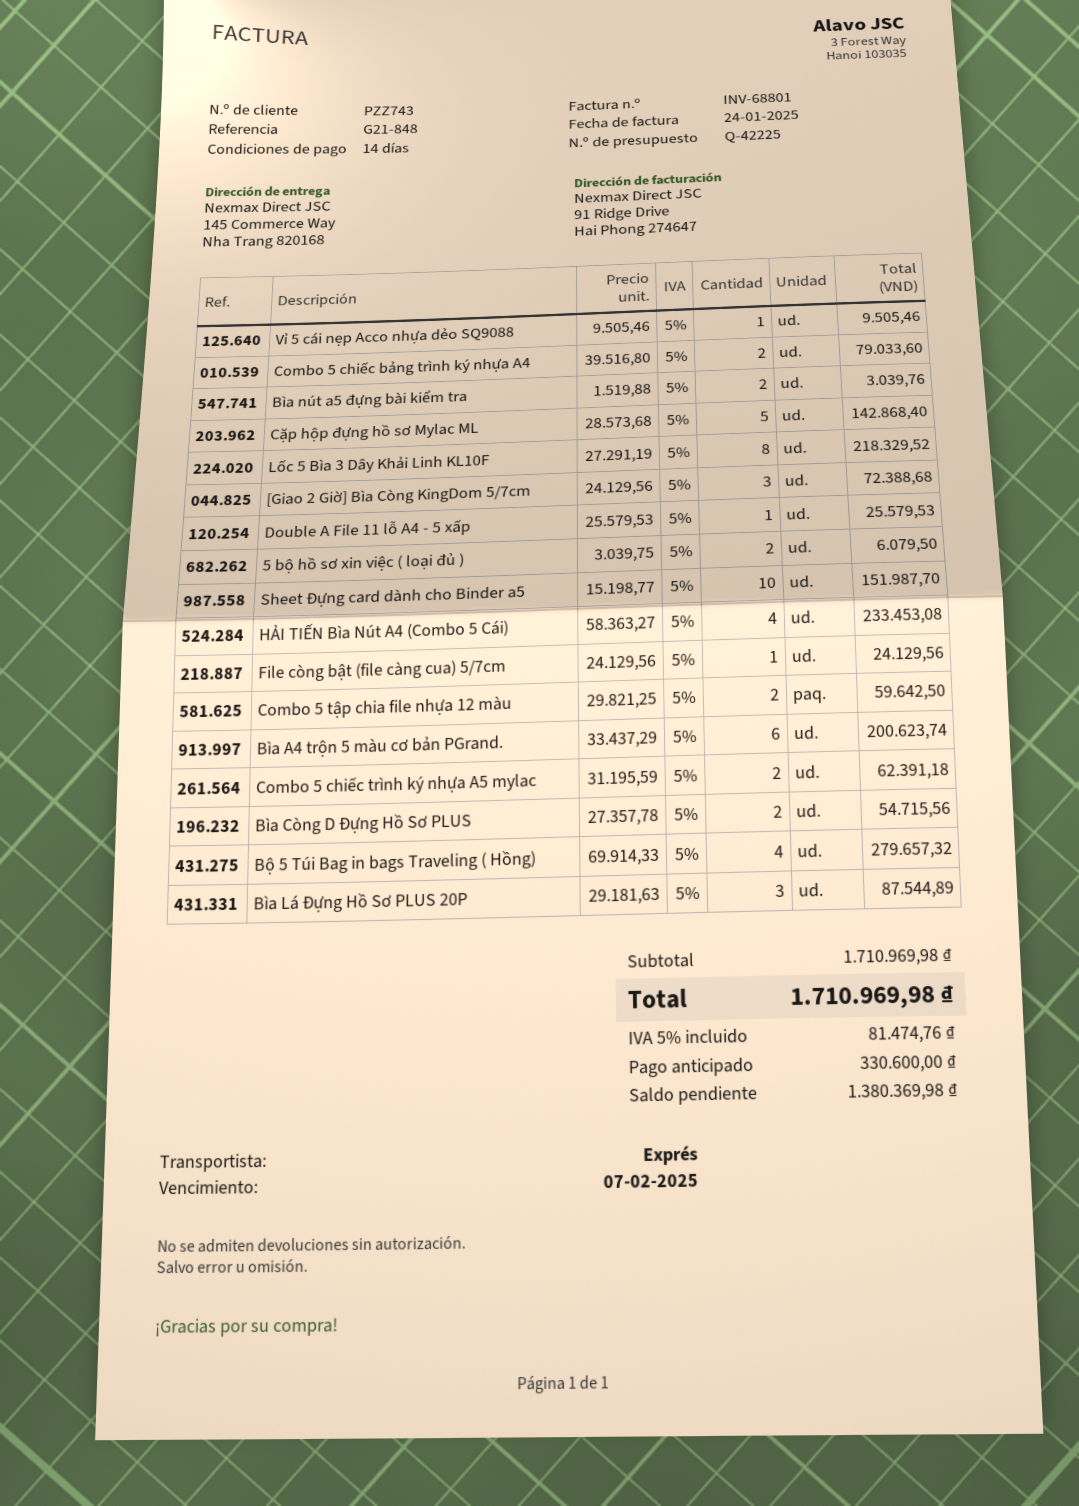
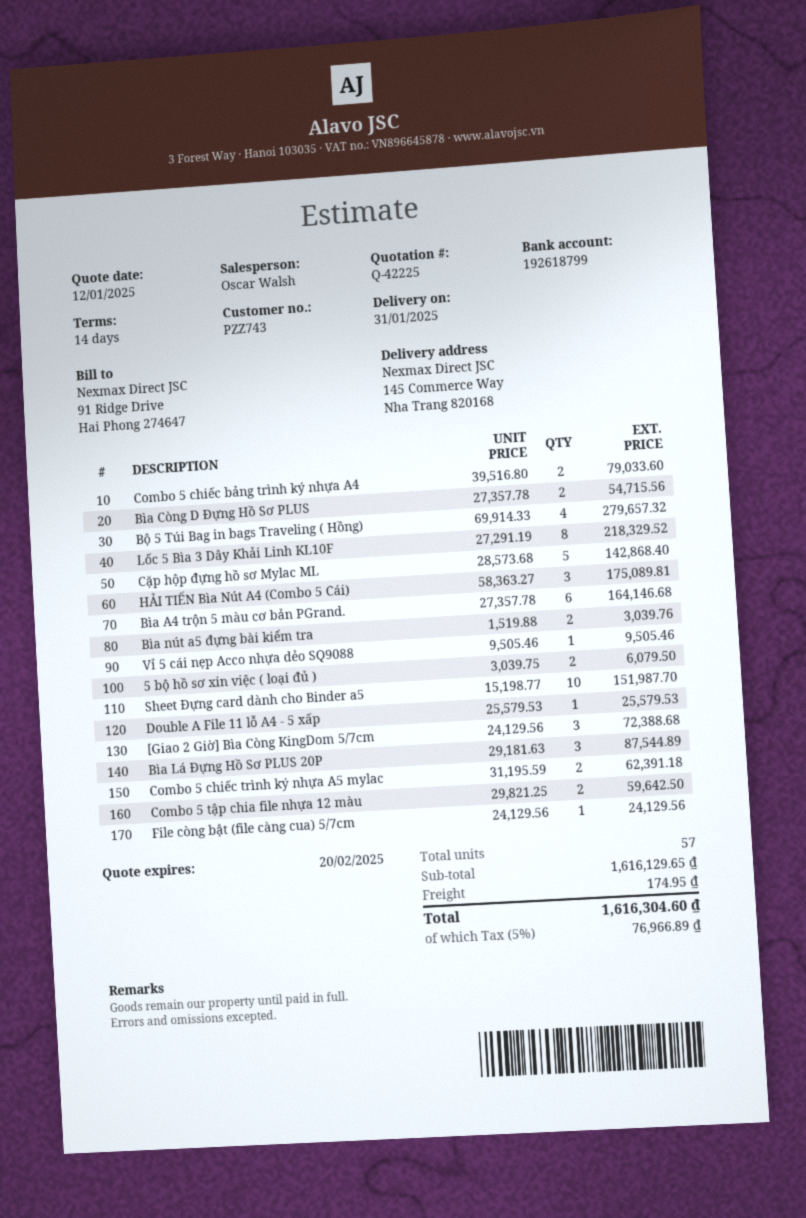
HẢI TIẾN Bìa Nút A4 (Combo 5 Cái): 4 x 58363.27 = 233453.08 -> 3 x 58363.27 = 175089.81
Bìa A4 trộn 5 màu cơ bản PGrand.: 6 x 33437.29 = 200623.74 -> 6 x 27357.78 = 164146.68
subtotal: 1710969.98 -> 1616129.65
shipping: none -> 174.95
tax: 5% = 81474.76 -> 5% = 76966.89
total: 1710969.98 -> 1616304.60

